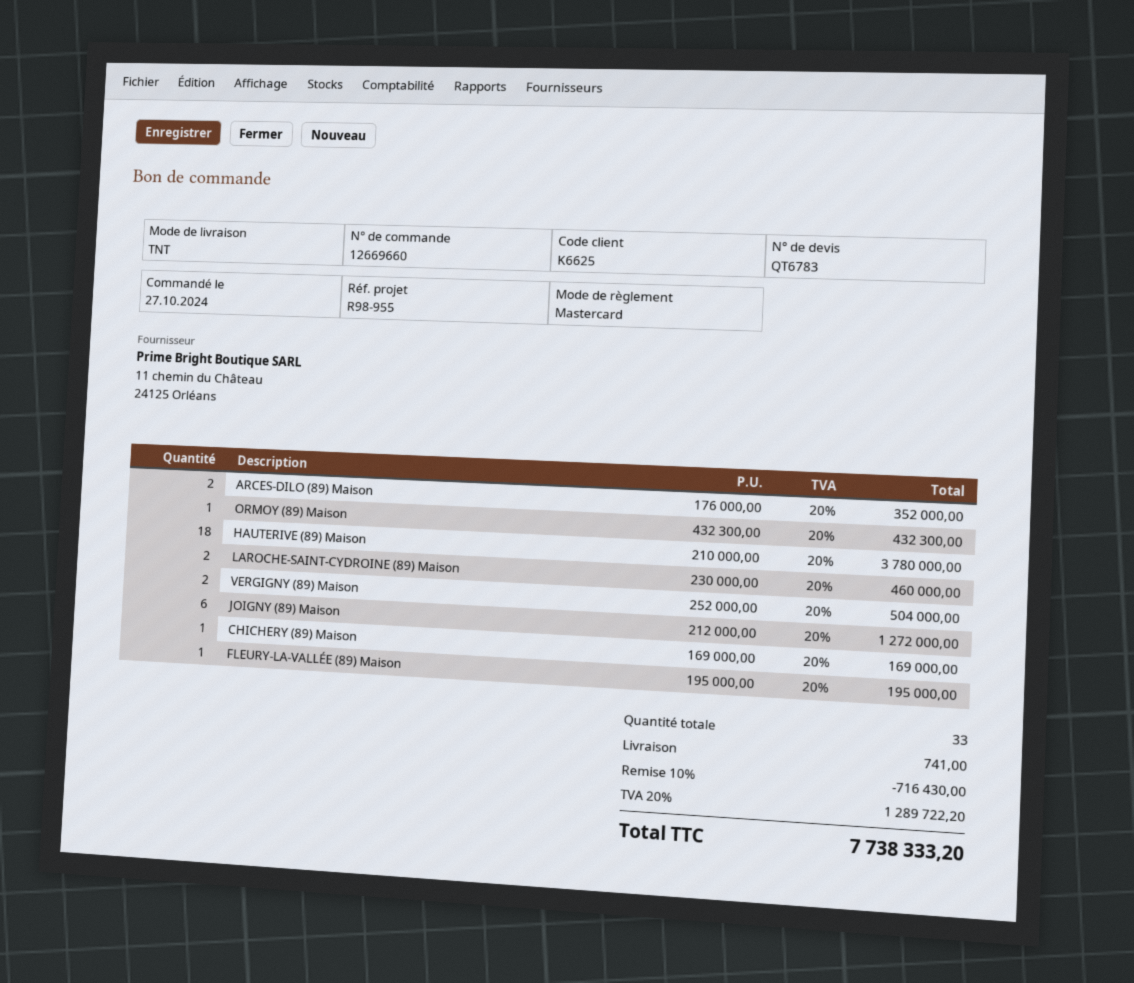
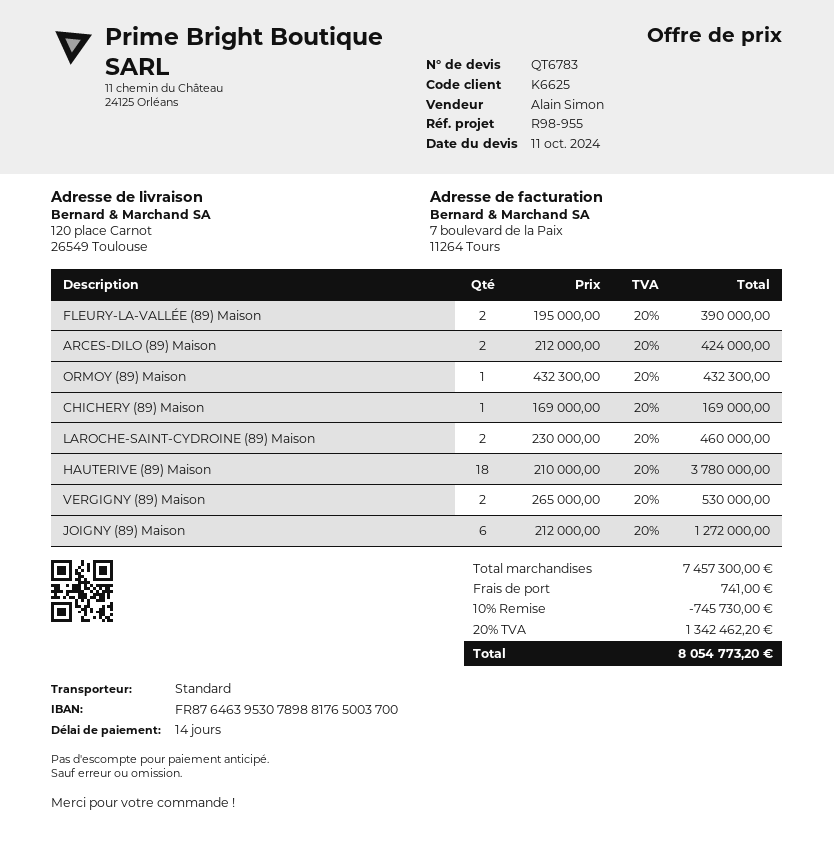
shipping method: TNT -> standard
ARCES-DILO (89) Maison: 2 x 176000.00 = 352000.00 -> 2 x 212000.00 = 424000.00
VERGIGNY (89) Maison: 2 x 252000.00 = 504000.00 -> 2 x 265000.00 = 530000.00
FLEURY-LA-VALLÉE (89) Maison: 1 x 195000.00 = 195000.00 -> 2 x 195000.00 = 390000.00
discount: 10% = 716430.00 -> 10% = 745730.00
tax: 20% = 1289722.20 -> 20% = 1342462.20
total: 7738333.20 -> 8054773.20

